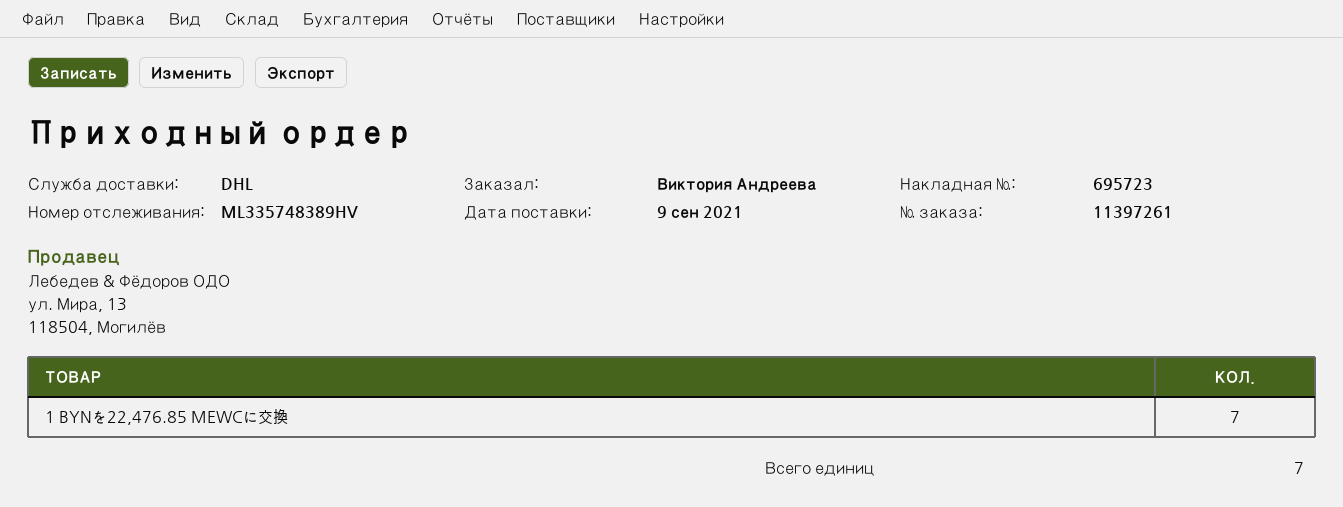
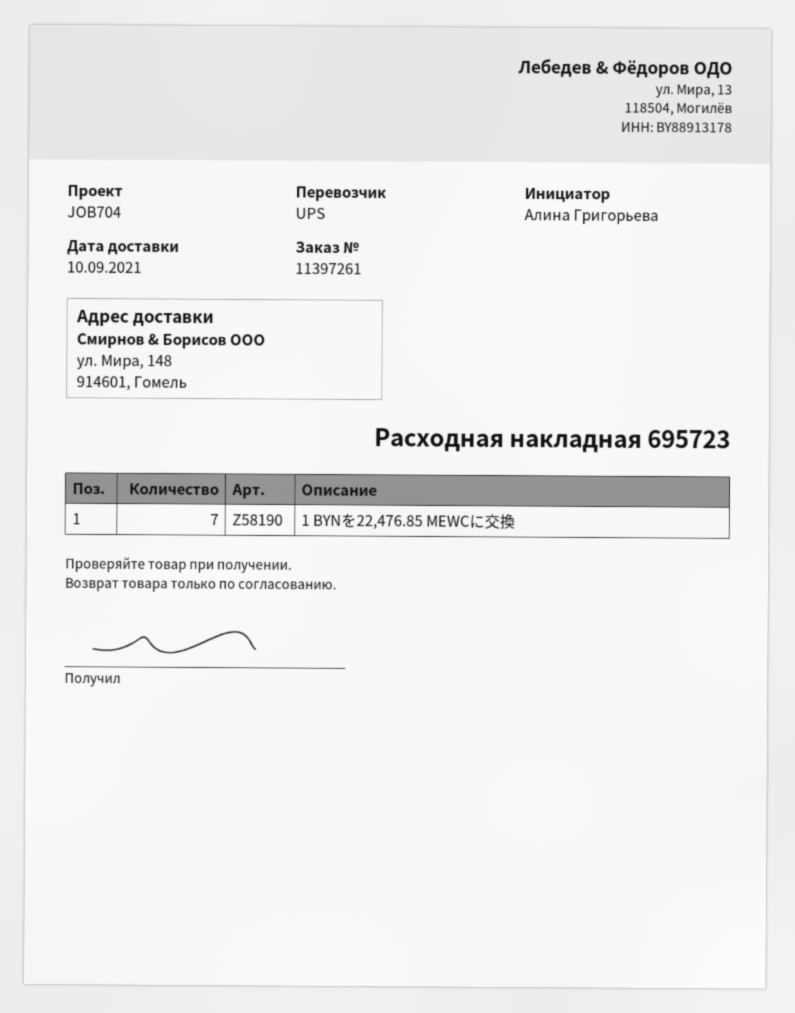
delivery date: 2021-09-09 -> 2021-09-10
ordered by: Виктория Андреева -> Алина Григорьева
shipping method: DHL -> UPS

